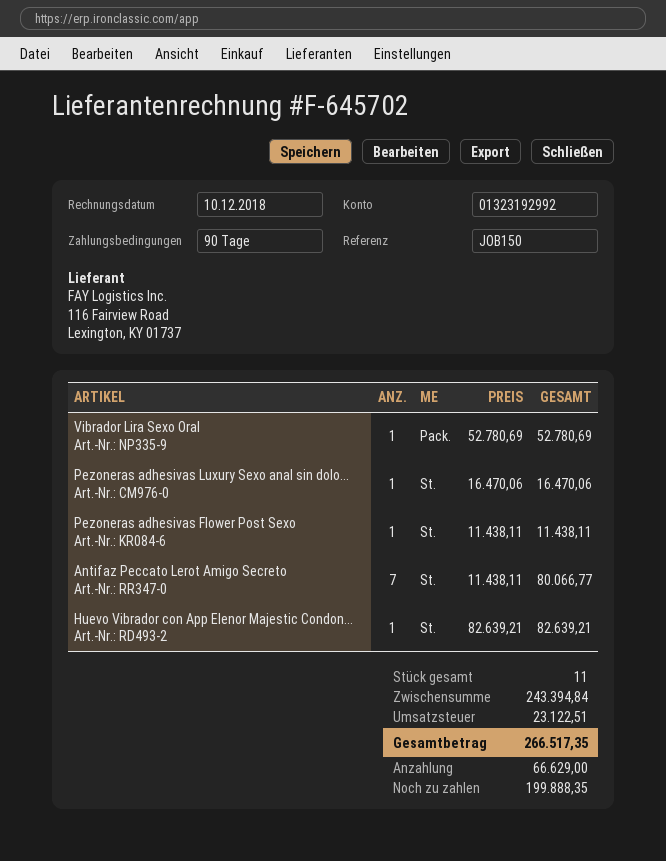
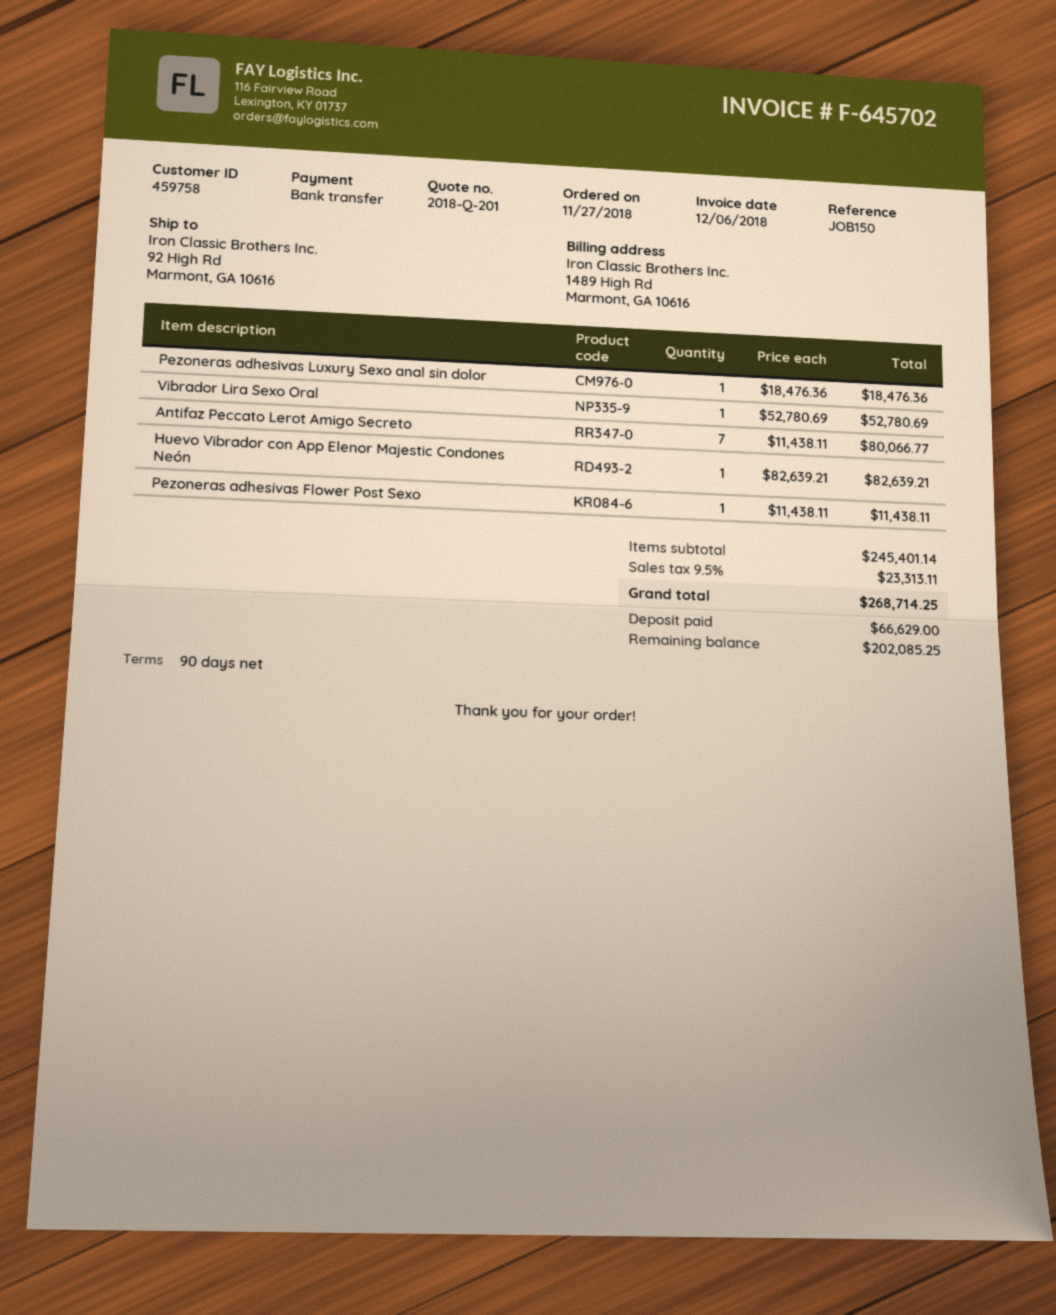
invoice date: 2018-12-10 -> 2018-12-06
Pezoneras adhesivas Luxury Sexo anal sin dolo...: 1 x 16470.06 = 16470.06 -> 1 x 18476.36 = 18476.36
subtotal: 243394.84 -> 245401.14
tax: 23122.51 -> 23313.11
total: 266517.35 -> 268714.25
balance: 199888.35 -> 202085.25

